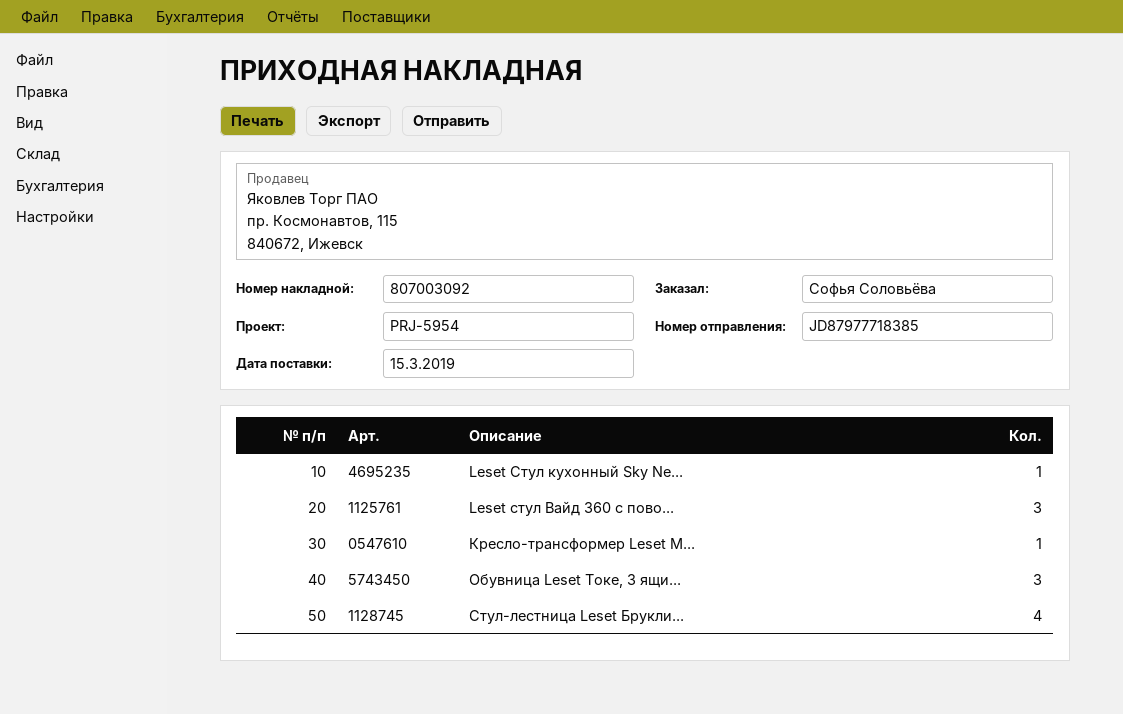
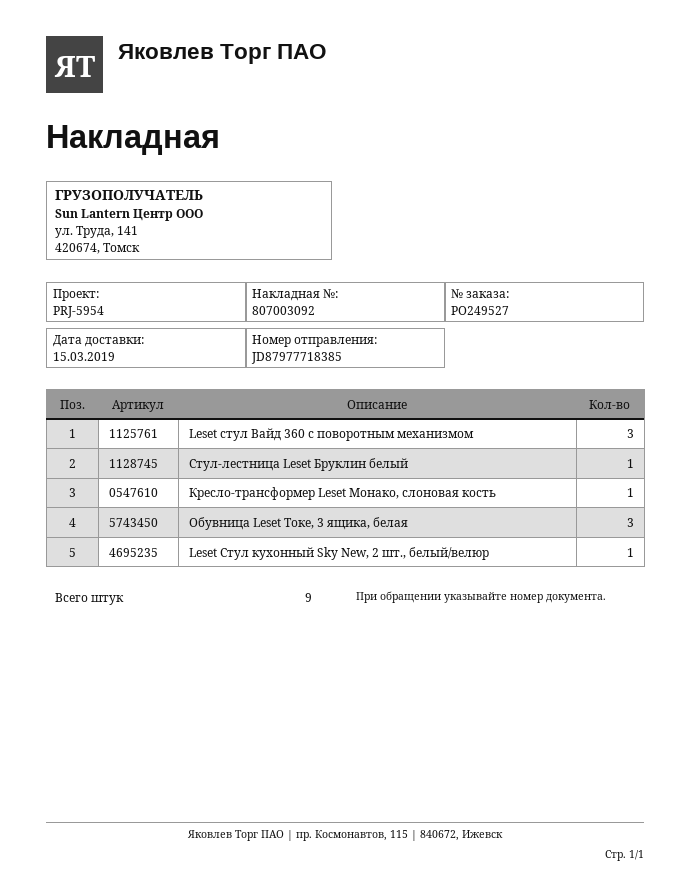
Стул-лестница Leset Брукли...: 4 -> 1

